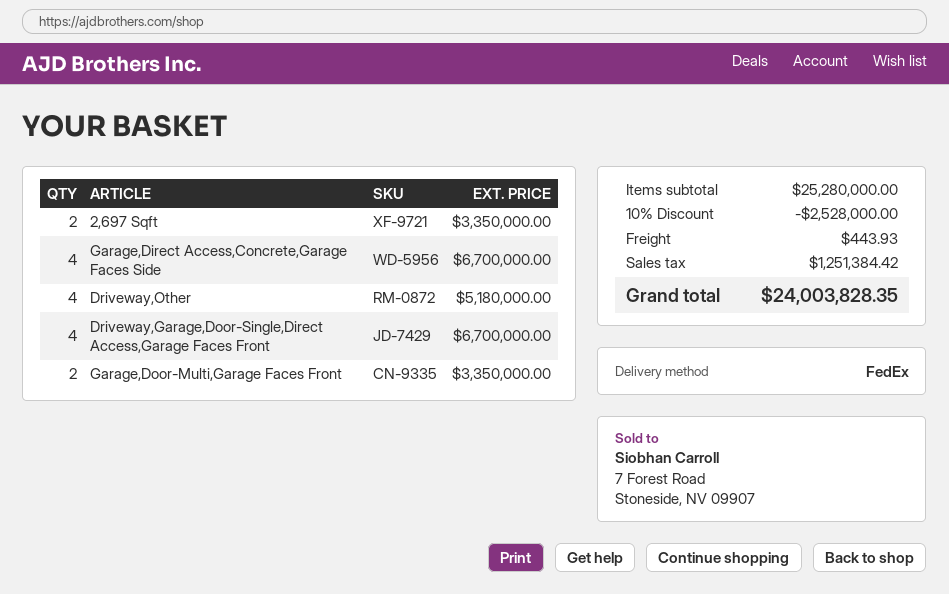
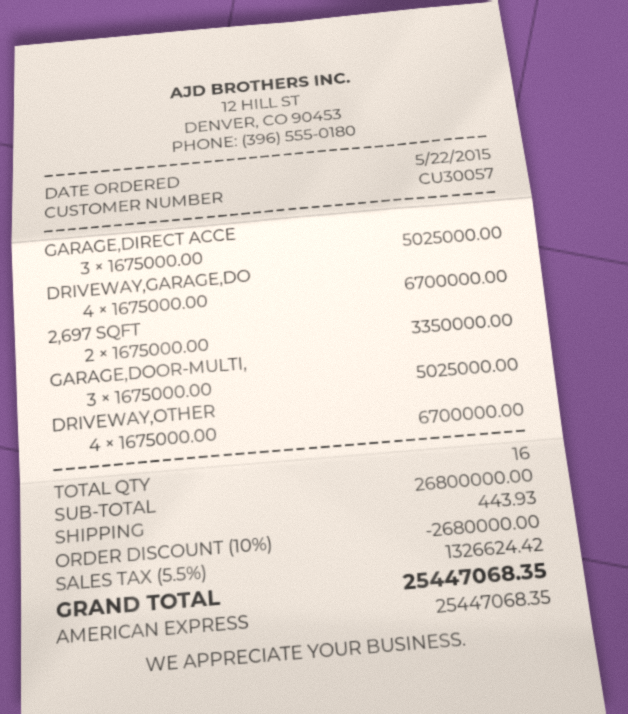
Garage,Direct Access,Concrete,Garage Faces Side: 4 for 6700000.00 -> 3 for 5025000.00
Driveway,Other: 4 for 5180000.00 -> 4 for 6700000.00
Garage,Door-Multi,Garage Faces Front: 2 for 3350000.00 -> 3 for 5025000.00
subtotal: 25280000.00 -> 26800000.00
discount: 10% = 2528000.00 -> 10% = 2680000.00
tax: 1251384.42 -> 1326624.42
total: 24003828.35 -> 25447068.35

